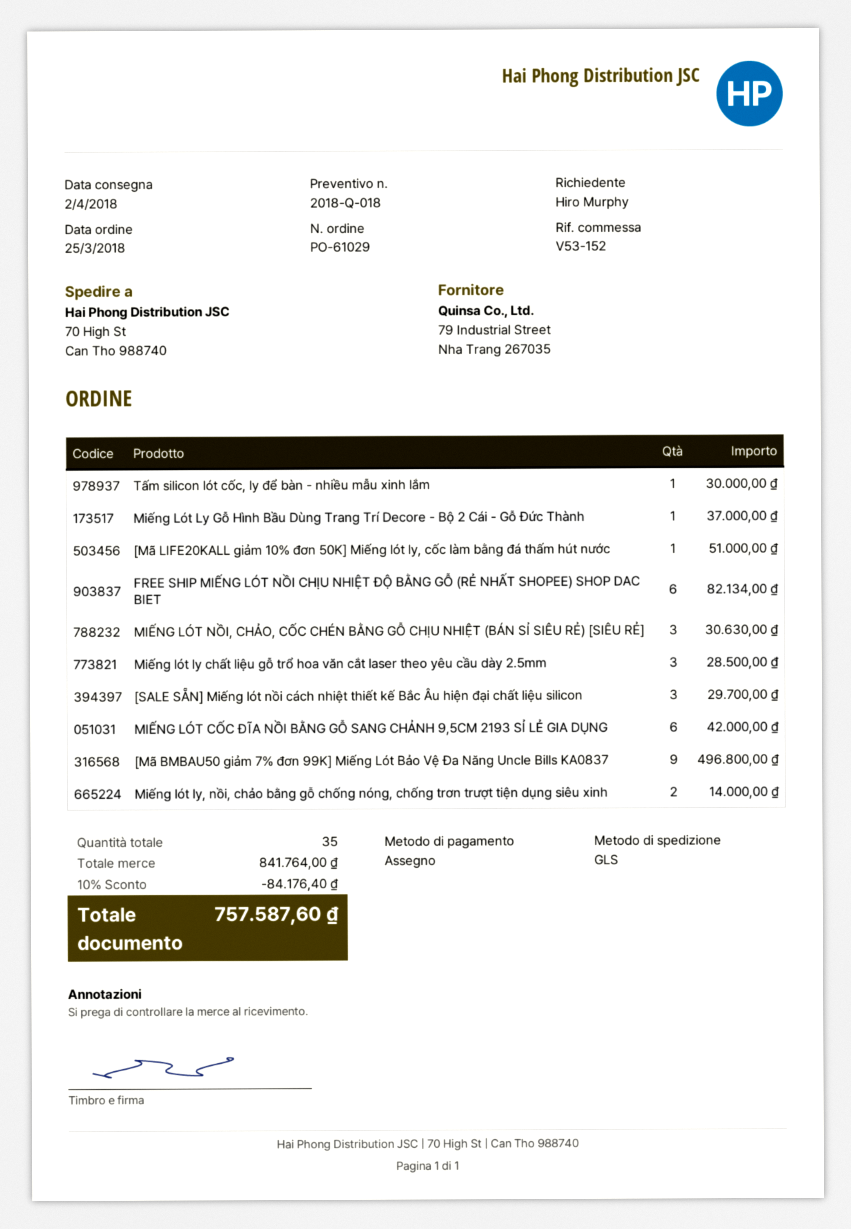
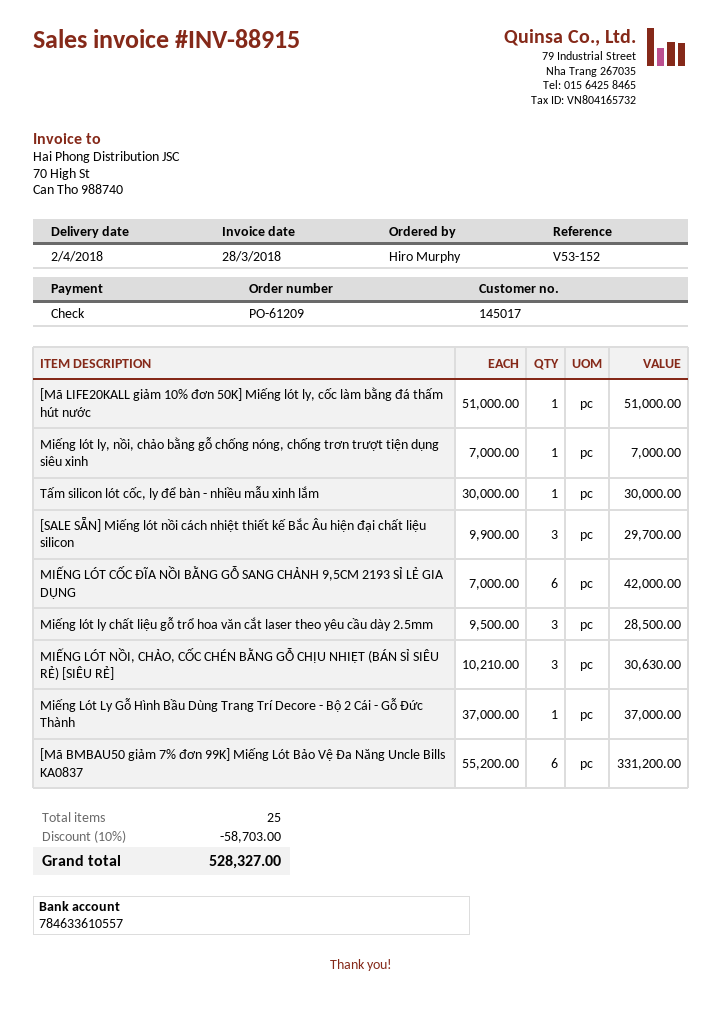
order number: PO-61029 -> PO-61209
FREE SHIP MIẾNG LÓT NỒI CHỊU NHIỆT ĐỘ BẰNG GỖ (RẺ NHẤT SHOPEE) SHOP DAC BIET: 6 for 82134.00 -> none
[Mã BMBAU50 giảm 7% đơn 99K] Miếng Lót Bảo Vệ Đa Năng Uncle Bills KA0837: 9 for 496800.00 -> 6 for 331200.00
Miếng lót ly, nồi, chảo bằng gỗ chống nóng, chống trơn trượt tiện dụng siêu xinh: 2 for 14000.00 -> 1 for 7000.00
total quantity: 35 -> 25
discount: 10% = 84176.40 -> 10% = 58703.00
total: 757587.60 -> 528327.00

